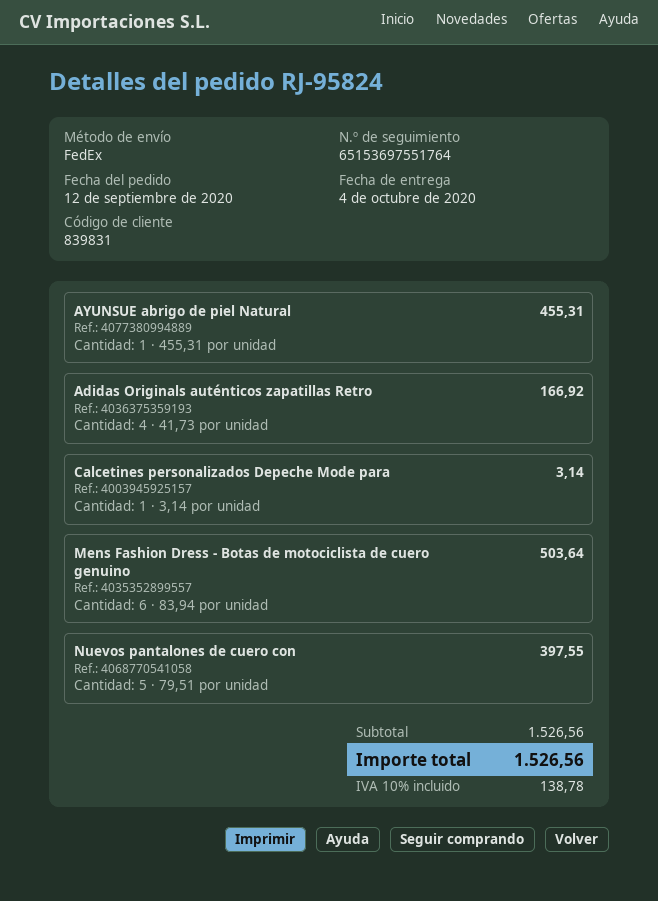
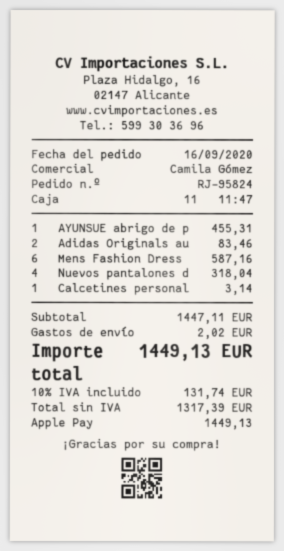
order date: 2020-09-12 -> 2020-09-16
Adidas Originals auténticos zapatillas Retro: 4 for 166.92 -> 2 for 83.46
Mens Fashion Dress - Botas de motociclista de cuero genuino: 6 for 503.64 -> 6 for 587.16
Nuevos pantalones de cuero con: 5 for 397.55 -> 4 for 318.04
subtotal: 1526.56 -> 1447.11
shipping: none -> 2.02
tax: 10% = 138.78 -> 10% = 131.74
total: 1526.56 -> 1449.13

